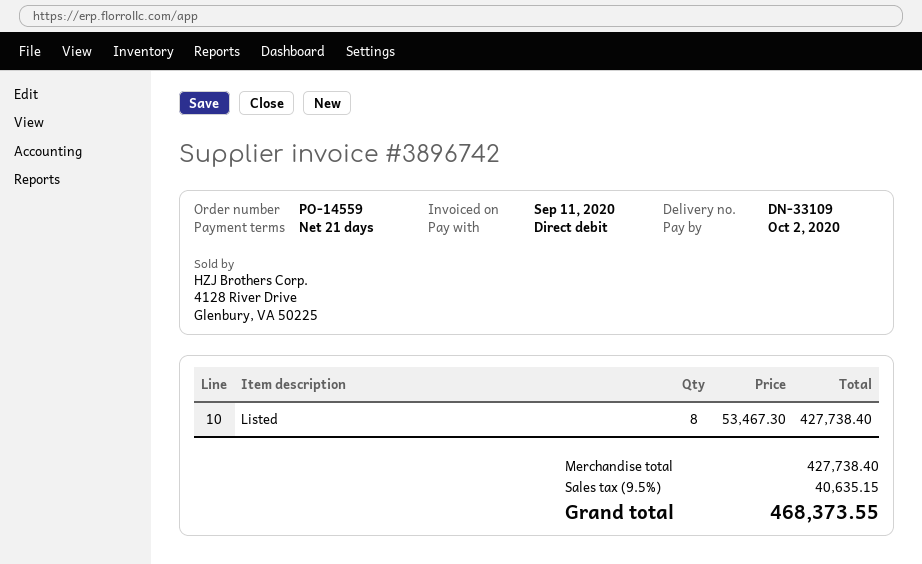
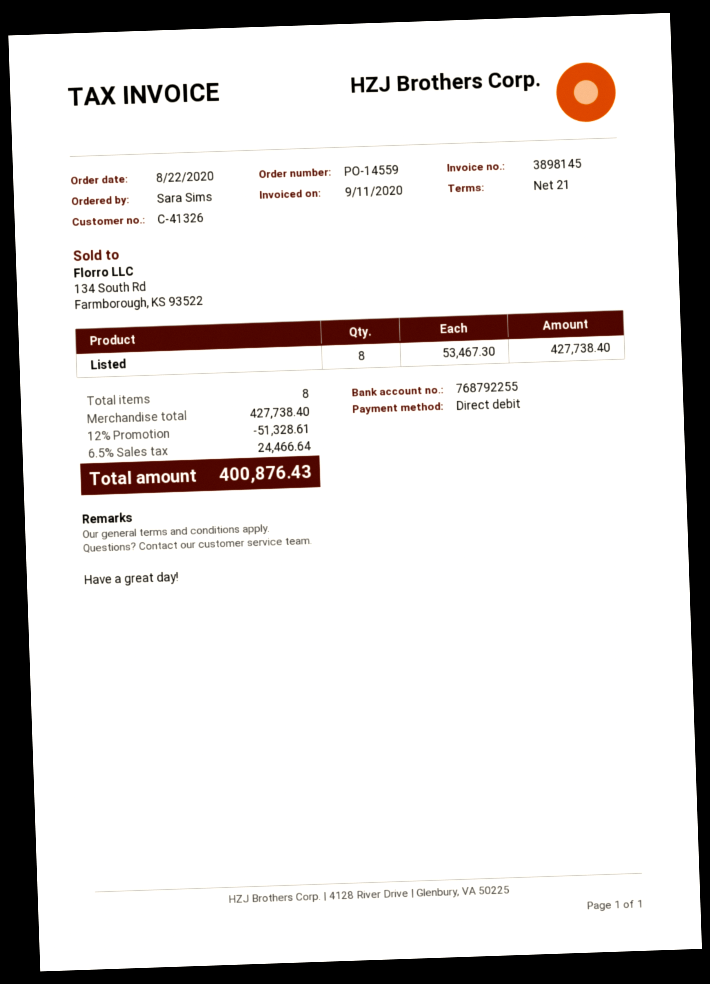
invoice number: 3896742 -> 3898145
discount: none -> 12% = 51328.61
tax: 9.5% = 40635.15 -> 6.5% = 24466.64
total: 468373.55 -> 400876.43

